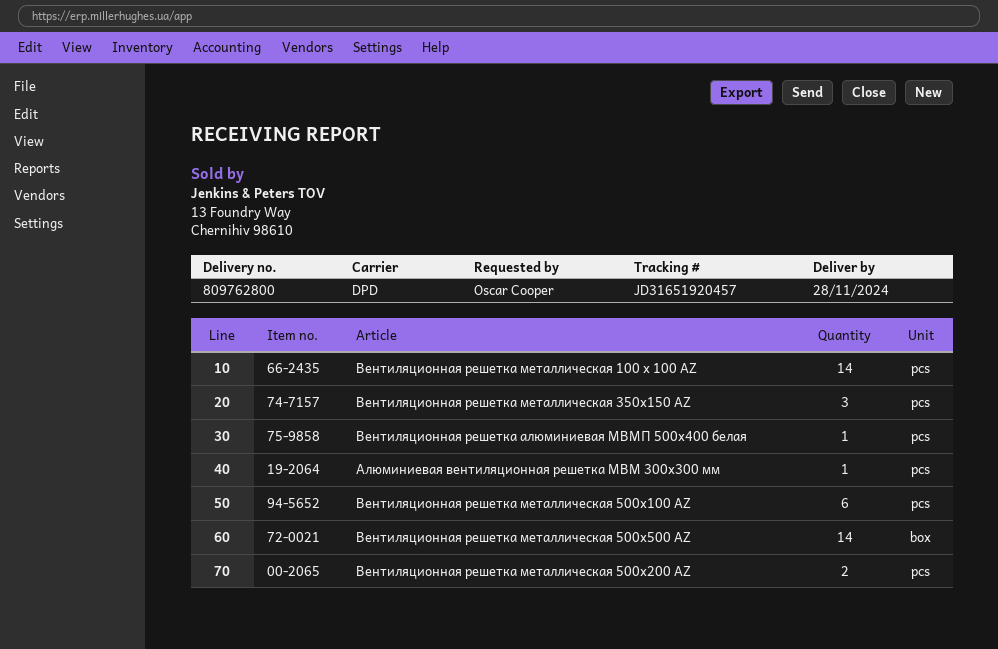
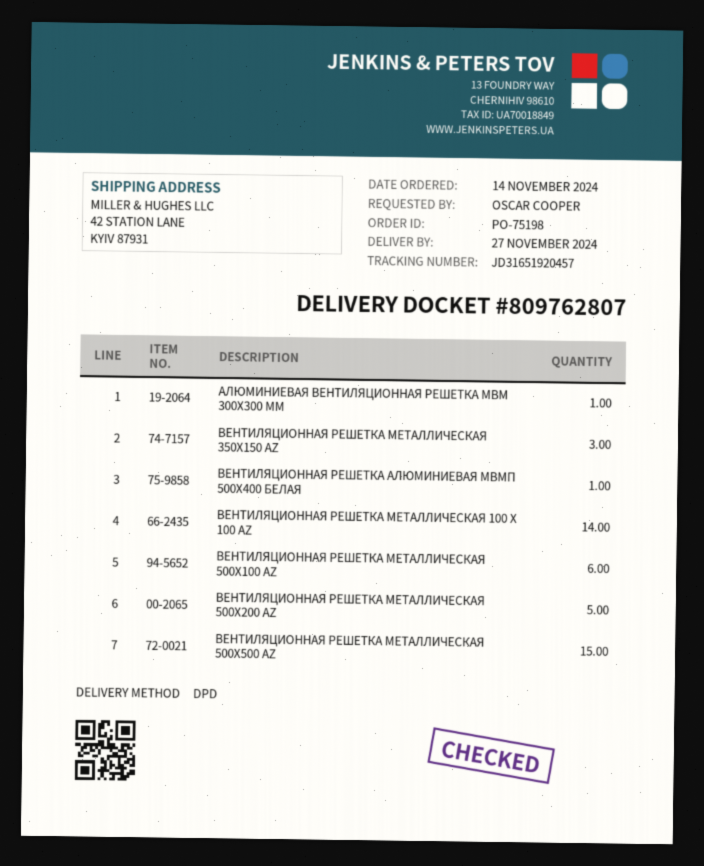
delivery note number: 809762800 -> 809762807
delivery date: 2024-11-28 -> 2024-11-27
Вентиляционная решетка металлическая 500х500 AZ: 14 -> 15
Вентиляционная решетка металлическая 500х200 AZ: 2 -> 5

